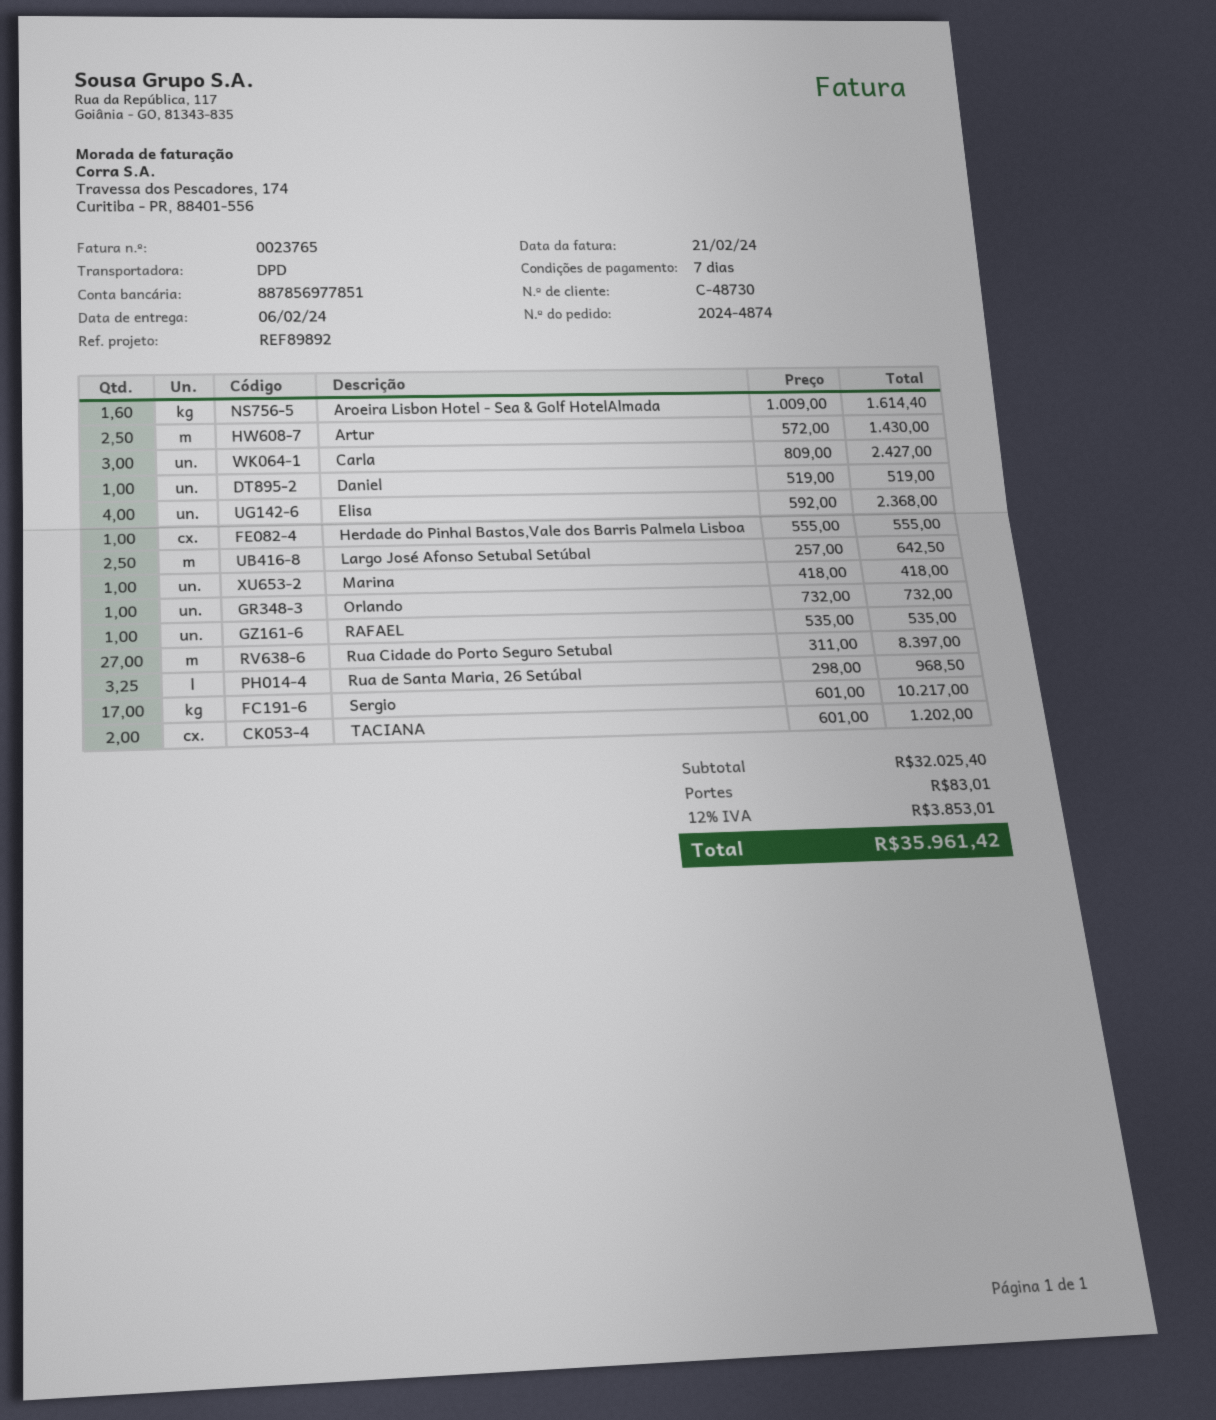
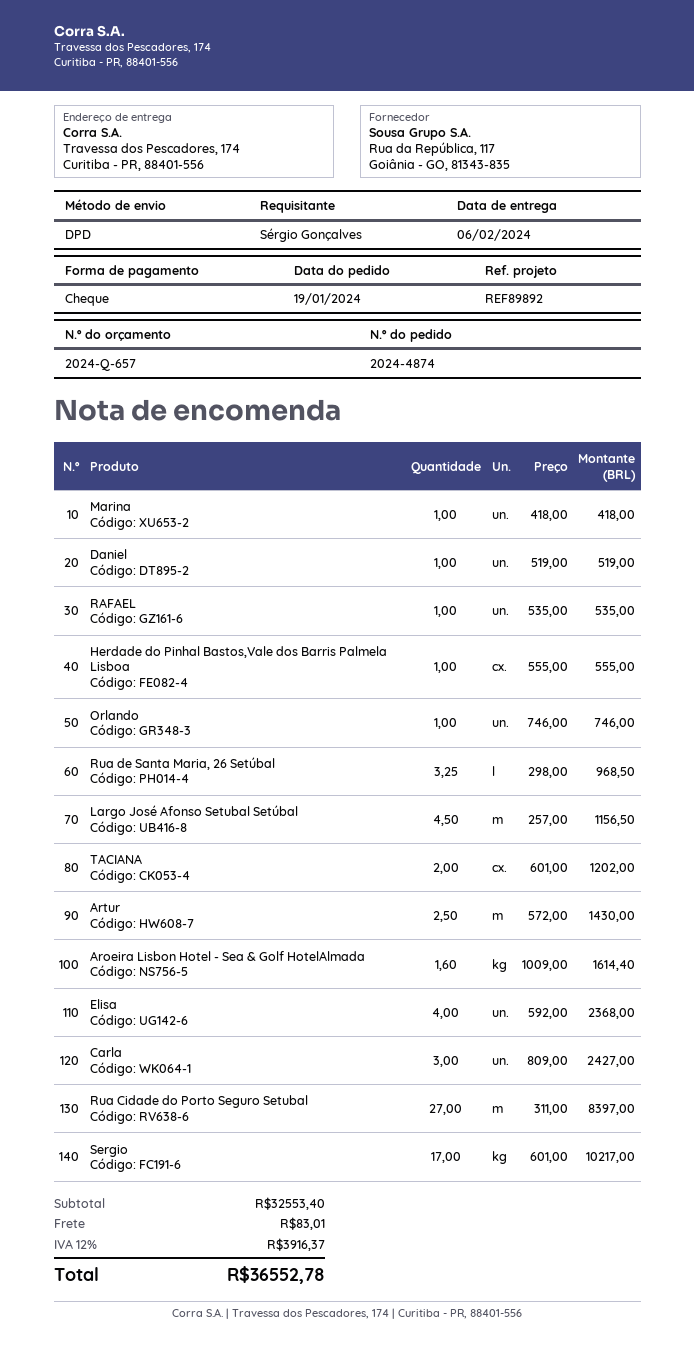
Largo José Afonso Setubal Setúbal: 2.5 x 257.00 = 642.50 -> 4.5 x 257.00 = 1156.50
Orlando: 1 x 732.00 = 732.00 -> 1 x 746.00 = 746.00
subtotal: 32025.40 -> 32553.40
tax: 12% = 3853.01 -> 12% = 3916.37
total: 35961.42 -> 36552.78

